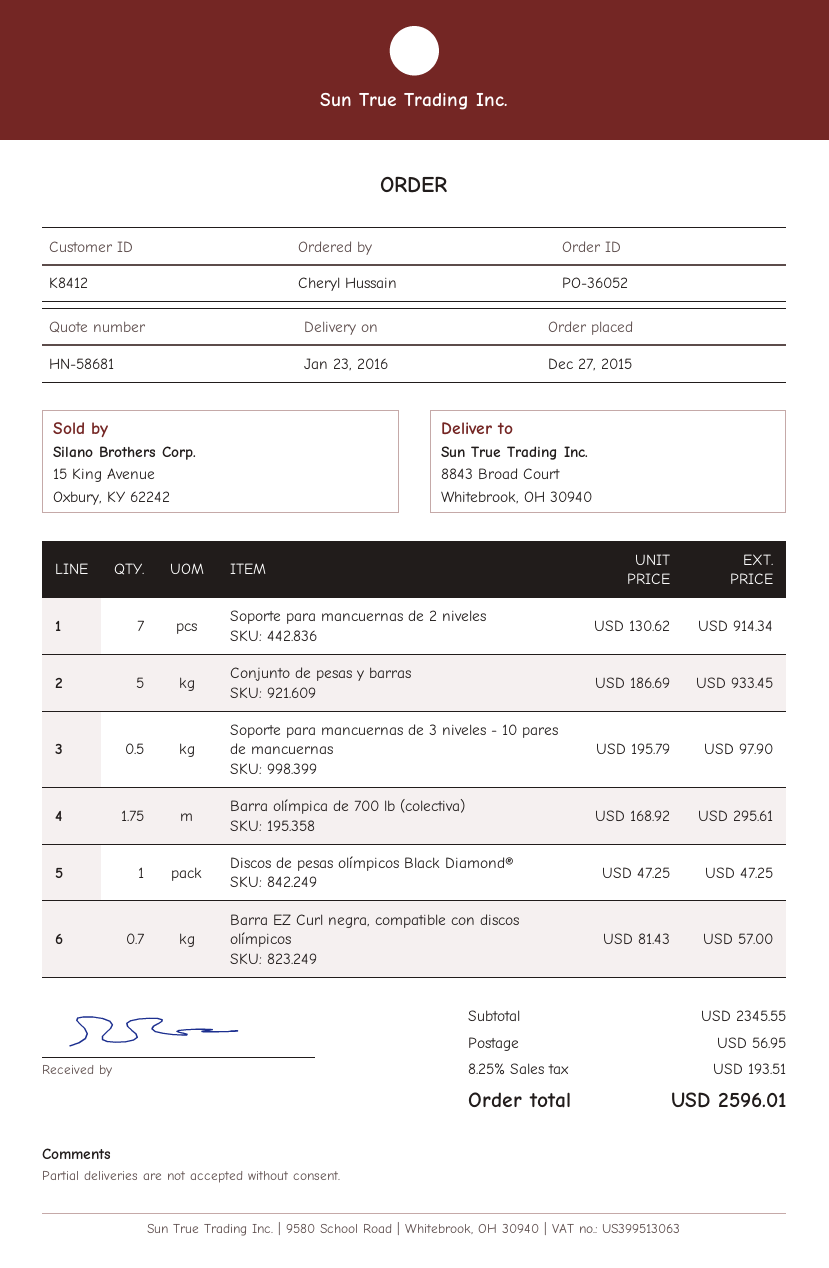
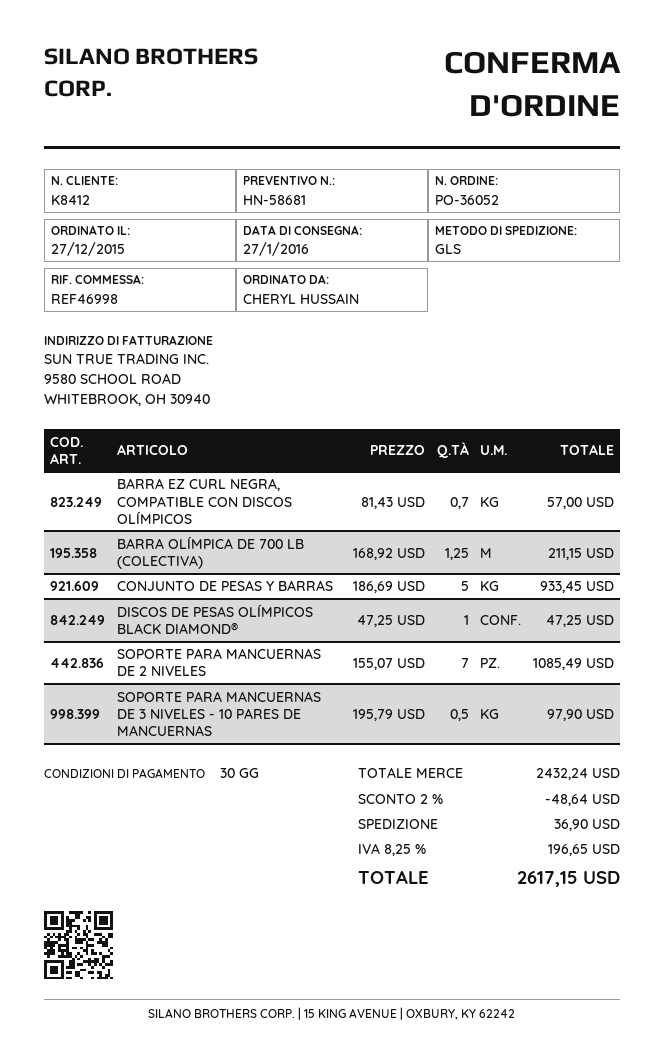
delivery date: 2016-01-23 -> 2016-01-27
Soporte para mancuernas de 2 niveles: 7 x 130.62 = 914.34 -> 7 x 155.07 = 1085.49
Barra olímpica de 700 lb (colectiva): 1.75 x 168.92 = 295.61 -> 1.25 x 168.92 = 211.15
subtotal: 2345.55 -> 2432.24
discount: none -> 2% = 48.64
shipping: 56.95 -> 36.90
tax: 8.25% = 193.51 -> 8.25% = 196.65
total: 2596.01 -> 2617.15

